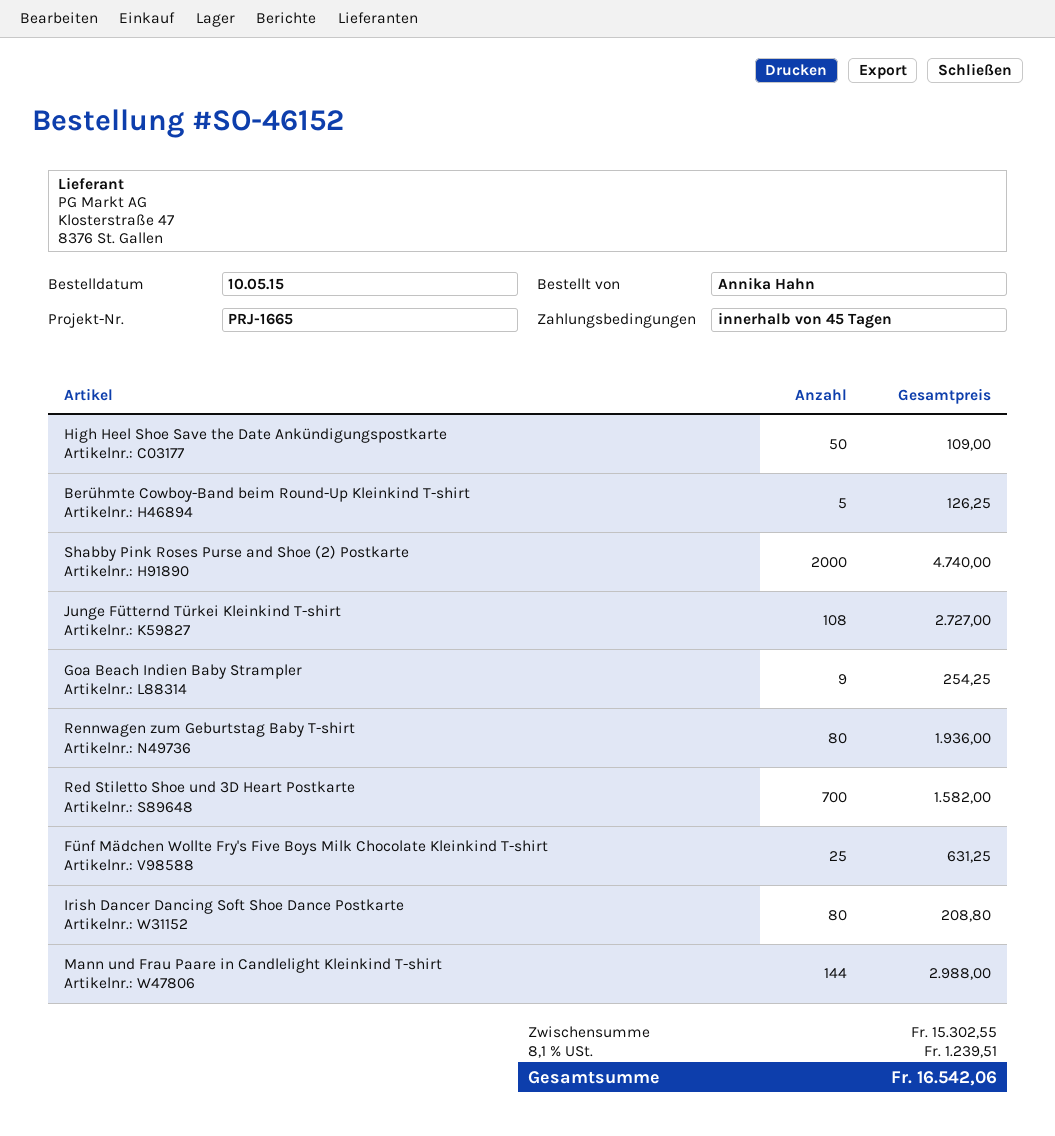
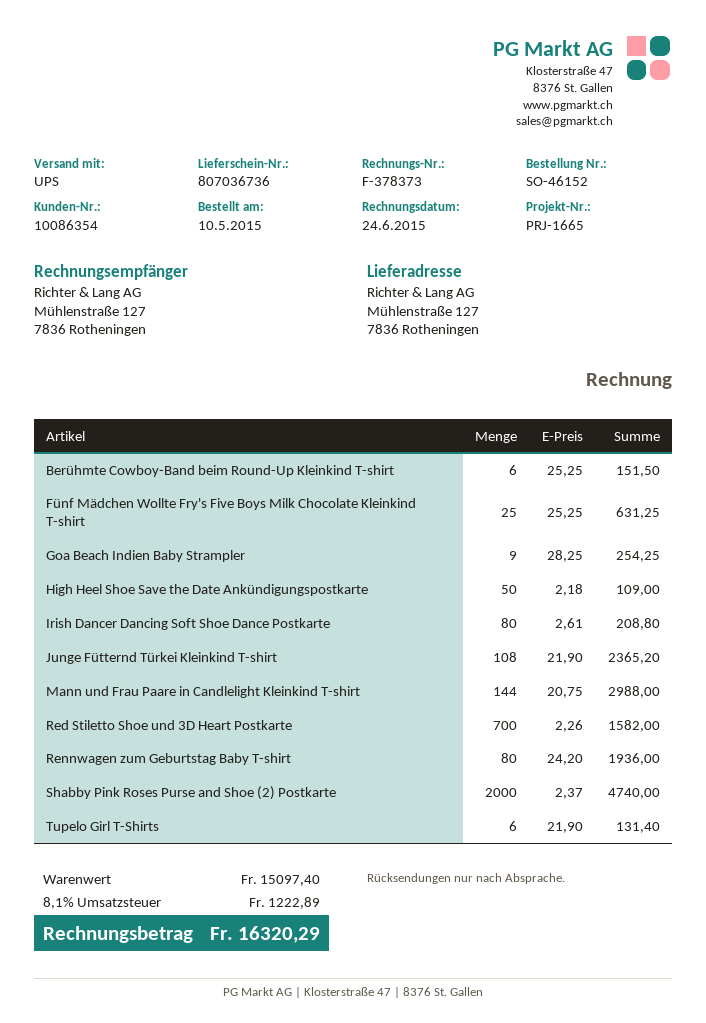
Berühmte Cowboy-Band beim Round-Up Kleinkind T-shirt: 5 for 126.25 -> 6 for 151.50
Junge Fütternd Türkei Kleinkind T-shirt: 108 for 2727.00 -> 108 for 2365.20
Tupelo Girl T-Shirts: none -> 6 for 131.40
subtotal: 15302.55 -> 15097.40
tax: 8.1% = 1239.51 -> 8.1% = 1222.89
total: 16542.06 -> 16320.29

